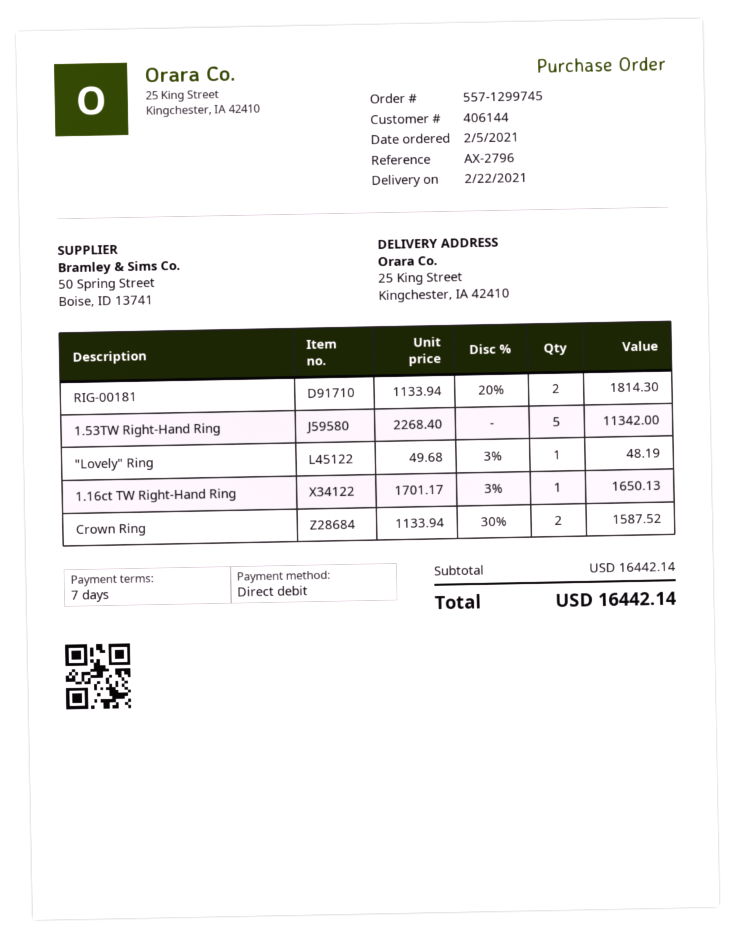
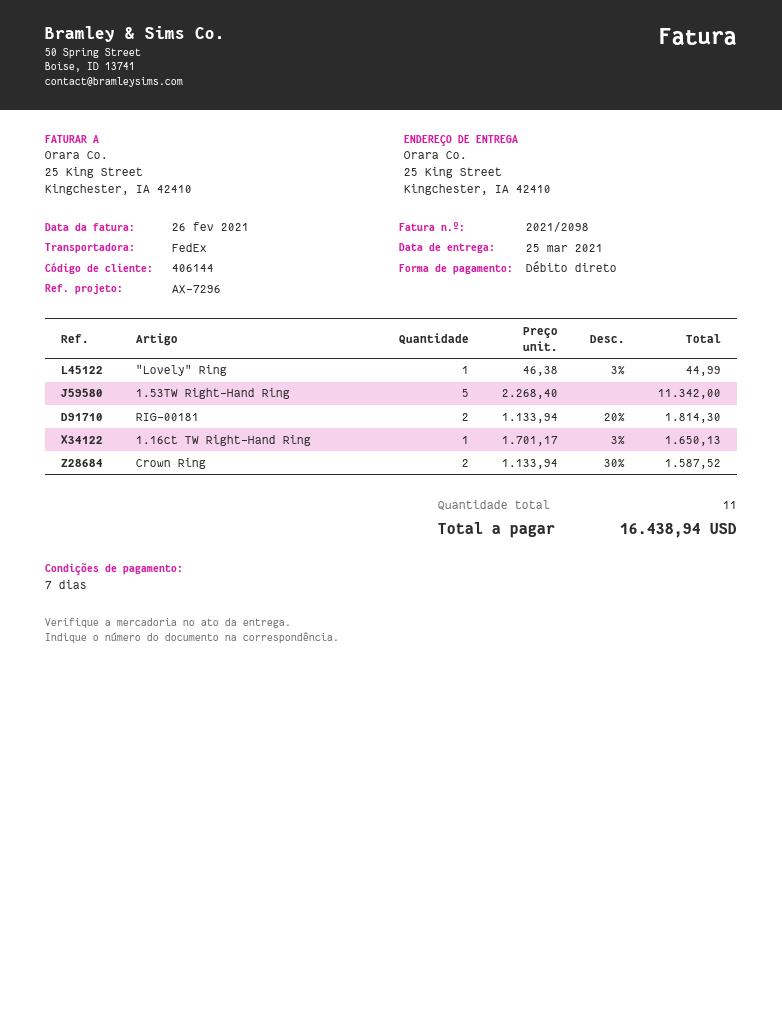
delivery date: 2021-02-22 -> 2021-03-25
reference: AX-2796 -> AX-7296
"Lovely" Ring: 1 x 49.68 - 3% = 48.19 -> 1 x 46.38 - 3% = 44.99
total: 16442.14 -> 16438.94

